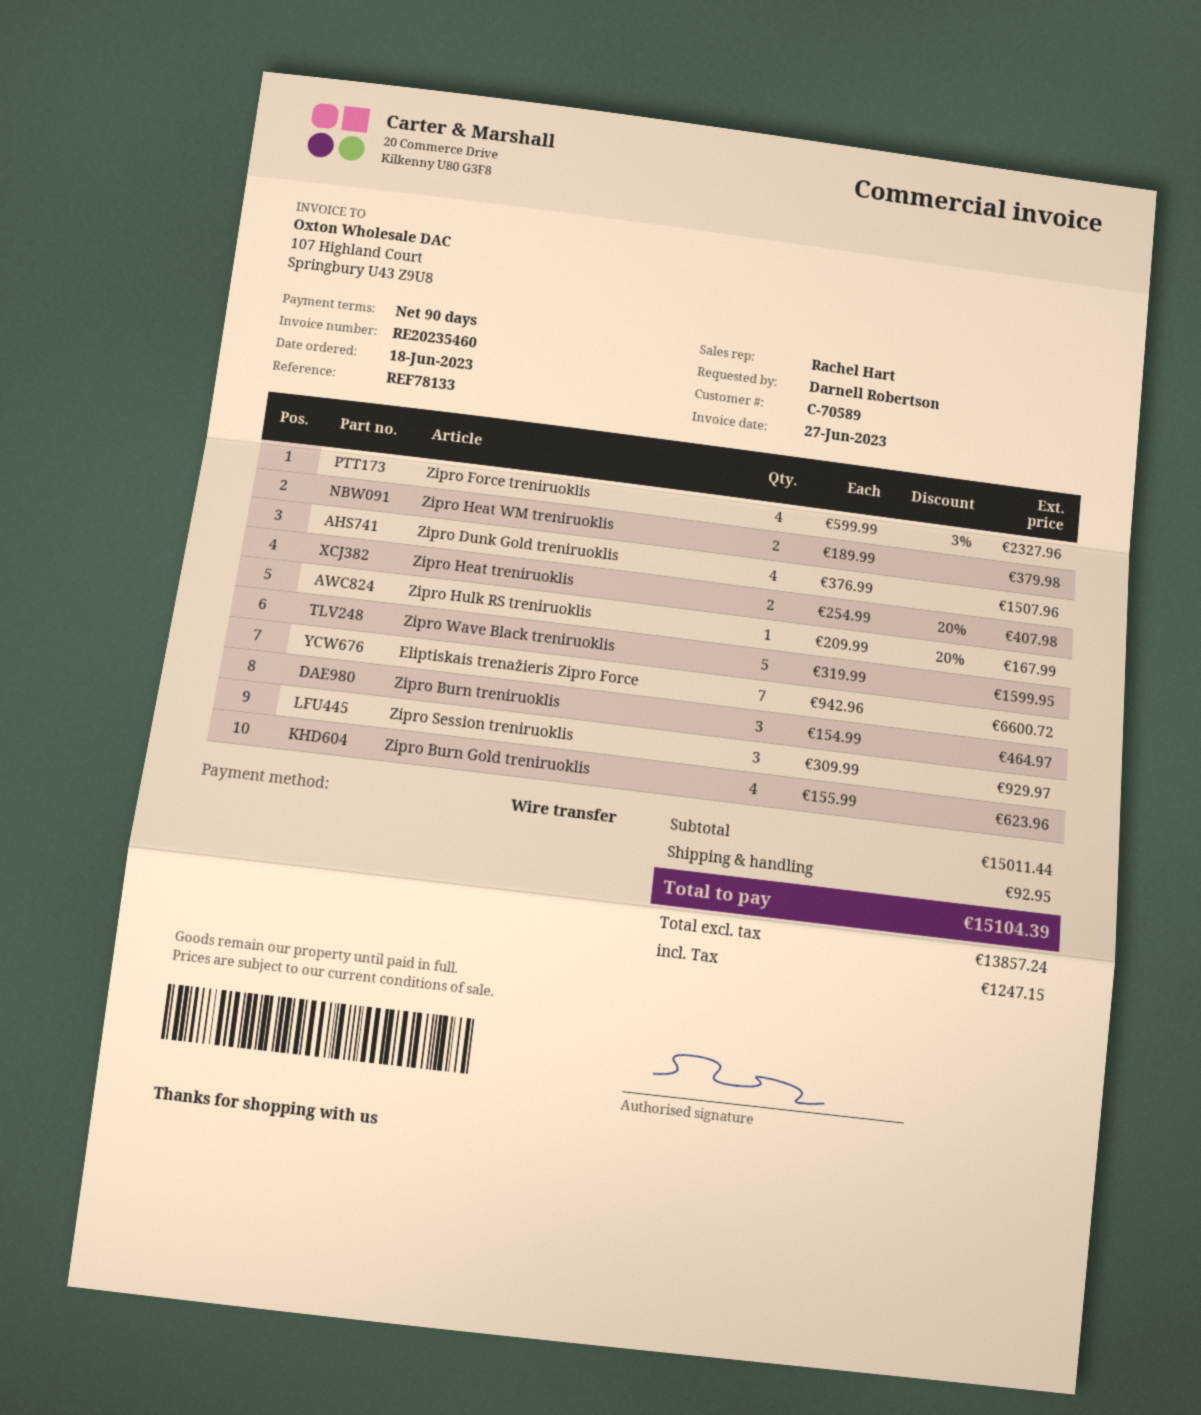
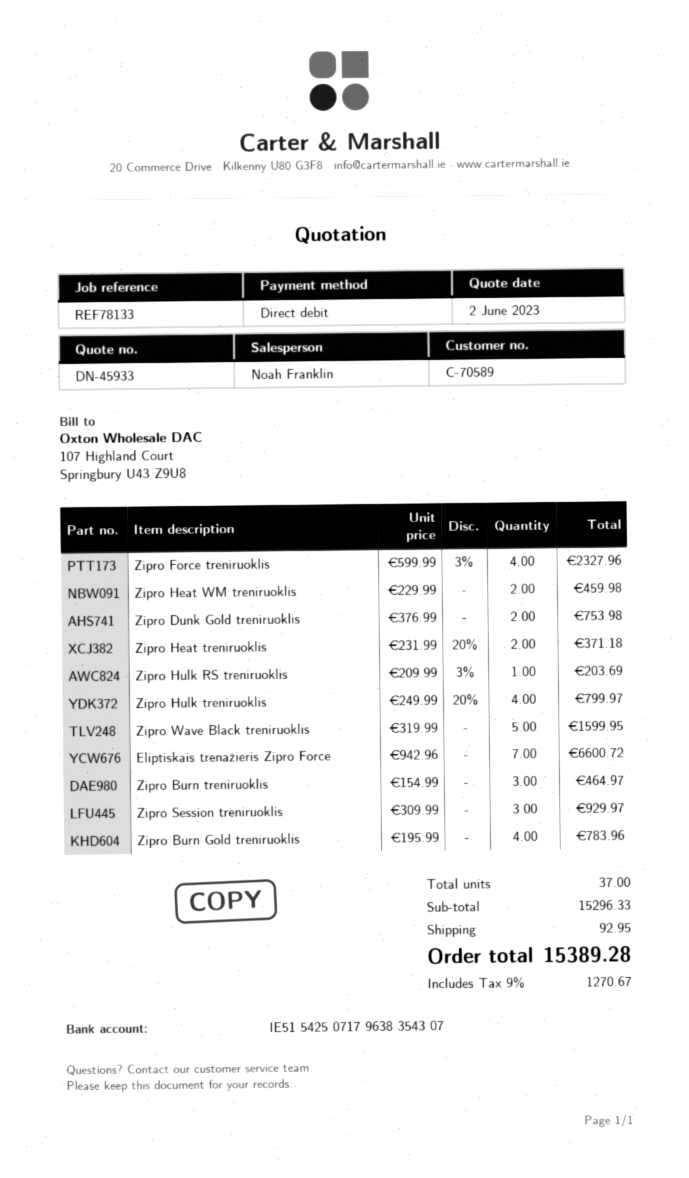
sales rep: Rachel Hart -> Noah Franklin
payment method: bank transfer -> direct debit
Zipro Heat WM treniruoklis: 2 x 189.99 = 379.98 -> 2 x 229.99 = 459.98
Zipro Dunk Gold treniruoklis: 4 x 376.99 = 1507.96 -> 2 x 376.99 = 753.98
Zipro Heat treniruoklis: 2 x 254.99 - 20% = 407.98 -> 2 x 231.99 - 20% = 371.18
Zipro Hulk RS treniruoklis: 1 x 209.99 - 20% = 167.99 -> 1 x 209.99 - 3% = 203.69
Zipro Burn Gold treniruoklis: 4 x 155.99 = 623.96 -> 4 x 195.99 = 783.96
Zipro Hulk treniruoklis: none -> 4 x 249.99 - 20% = 799.97
subtotal: 15011.44 -> 15296.33
tax: 1247.15 -> 1270.67
total: 15104.39 -> 15389.28

